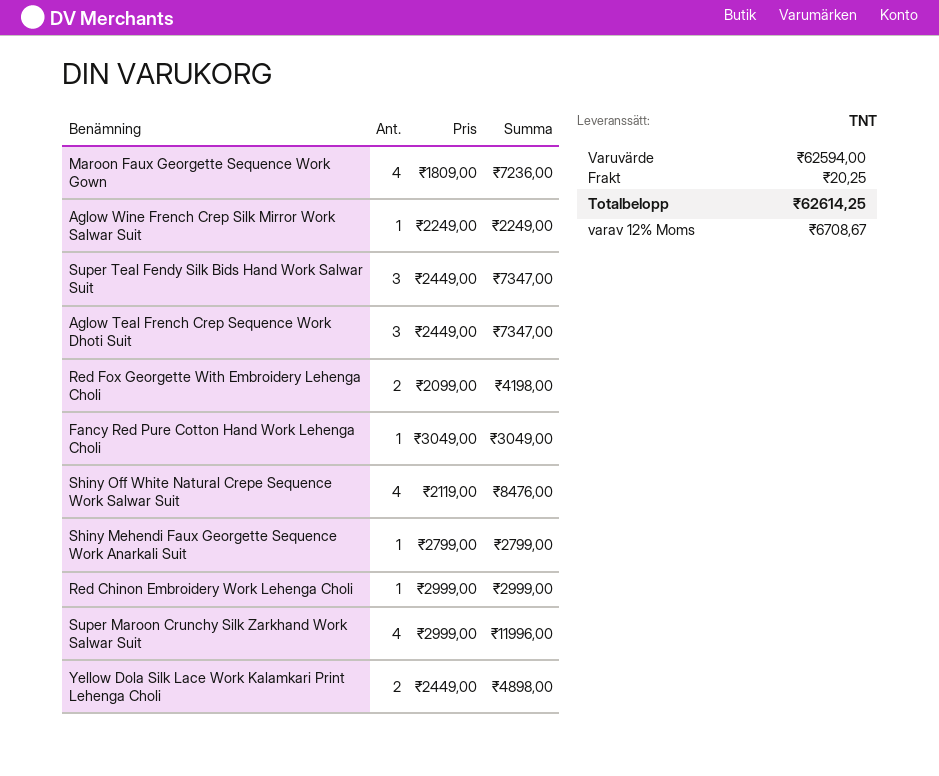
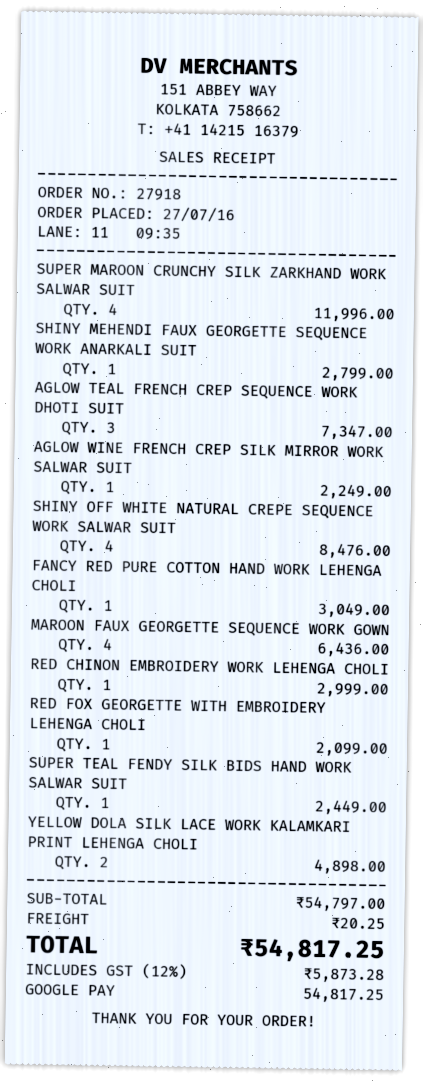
Maroon Faux Georgette Sequence Work Gown: 4 for 7236.00 -> 4 for 6436.00
Super Teal Fendy Silk Bids Hand Work Salwar Suit: 3 for 7347.00 -> 1 for 2449.00
Red Fox Georgette With Embroidery Lehenga Choli: 2 for 4198.00 -> 1 for 2099.00
subtotal: 62594.00 -> 54797.00
tax: 12% = 6708.67 -> 12% = 5873.28
total: 62614.25 -> 54817.25

